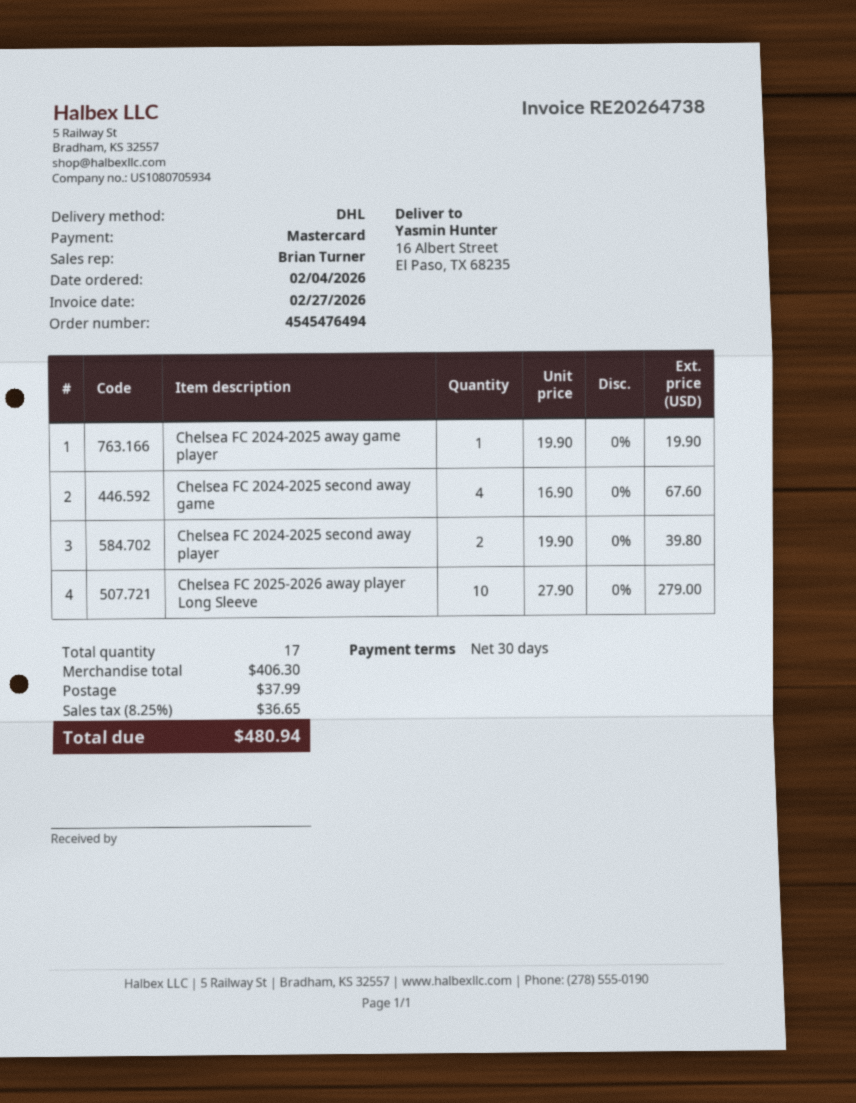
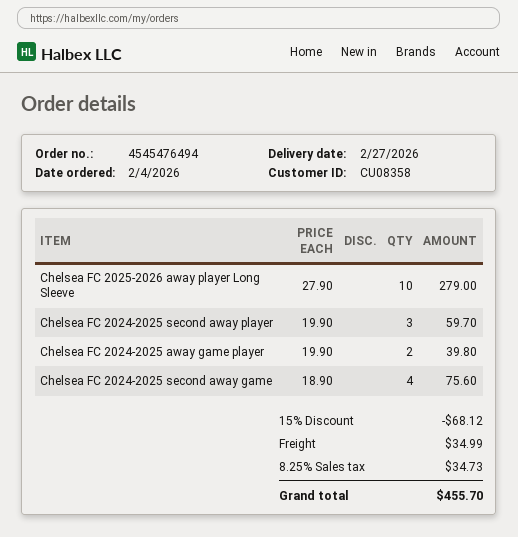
Chelsea FC 2024-2025 away game player: 1 x 19.90 = 19.90 -> 2 x 19.90 = 39.80
Chelsea FC 2024-2025 second away game: 4 x 16.90 = 67.60 -> 4 x 18.90 = 75.60
Chelsea FC 2024-2025 second away player: 2 x 19.90 = 39.80 -> 3 x 19.90 = 59.70
discount: none -> 15% = 68.12
shipping: 37.99 -> 34.99
tax: 8.25% = 36.65 -> 8.25% = 34.73
total: 480.94 -> 455.70

